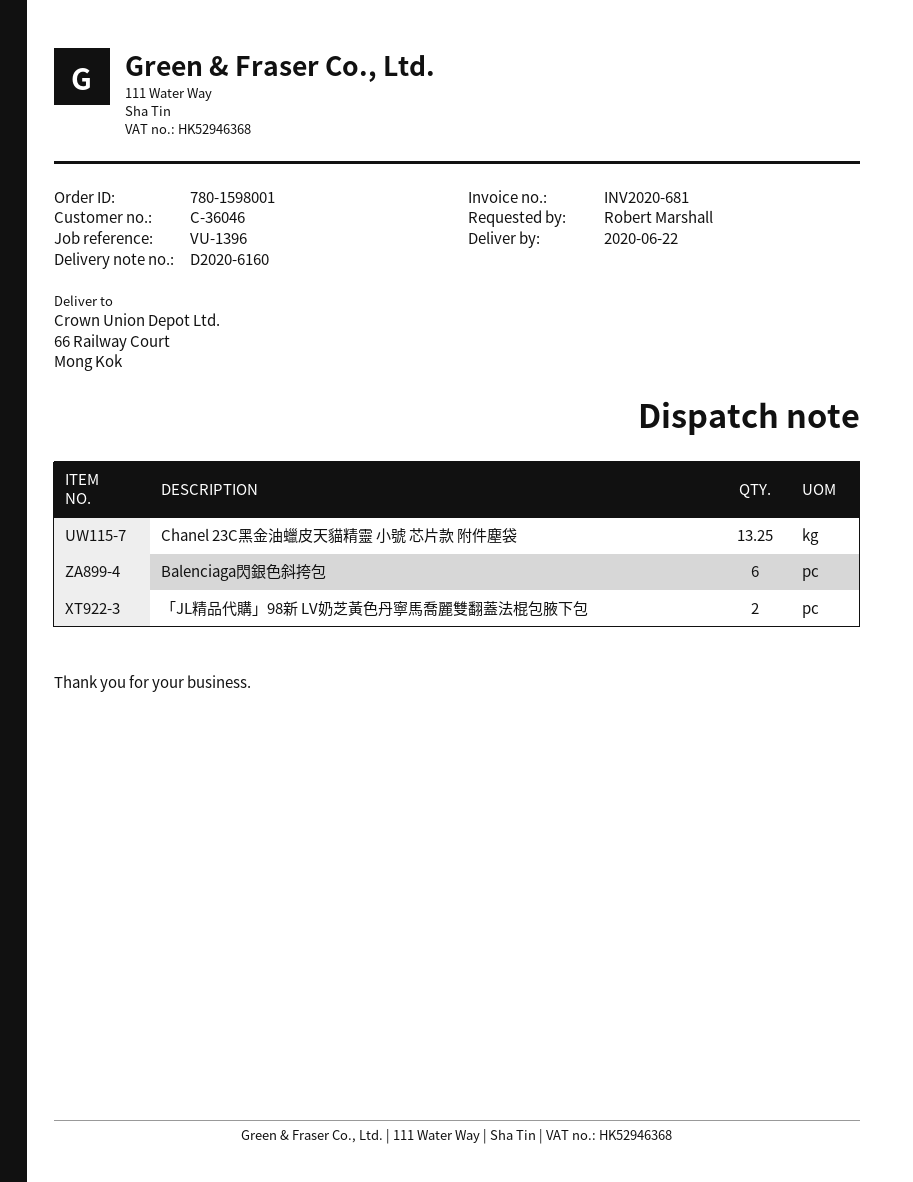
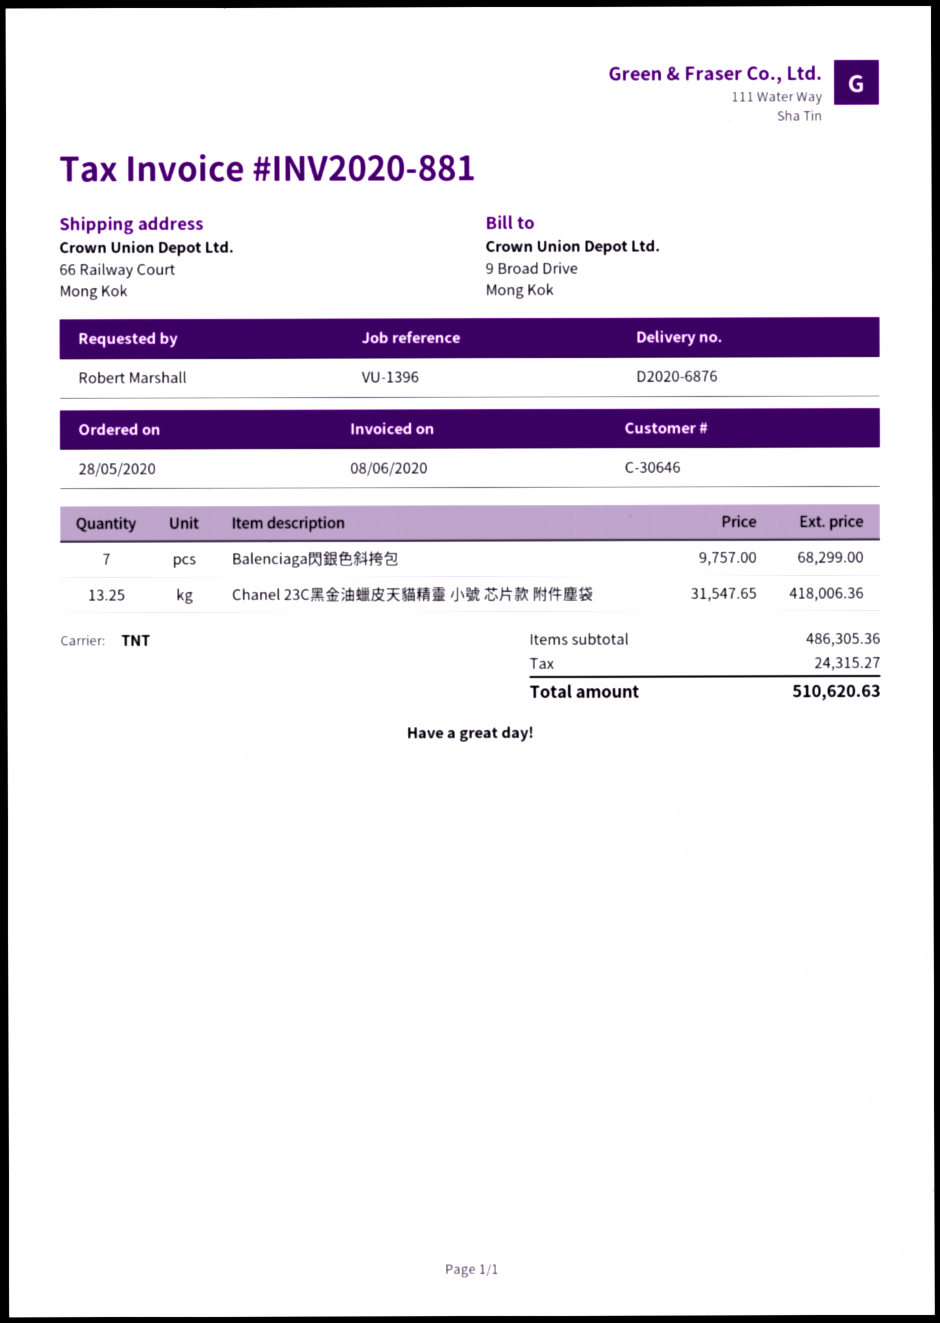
delivery note number: D2020-6160 -> D2020-6876
invoice number: INV2020-681 -> INV2020-881
customer number: C-36046 -> C-30646
Balenciaga閃銀色斜挎包: 6 -> 7
「JL精品代購」98新 LV奶芝黃色丹寧馬喬麗雙翻蓋法棍包腋下包: 2 -> none

